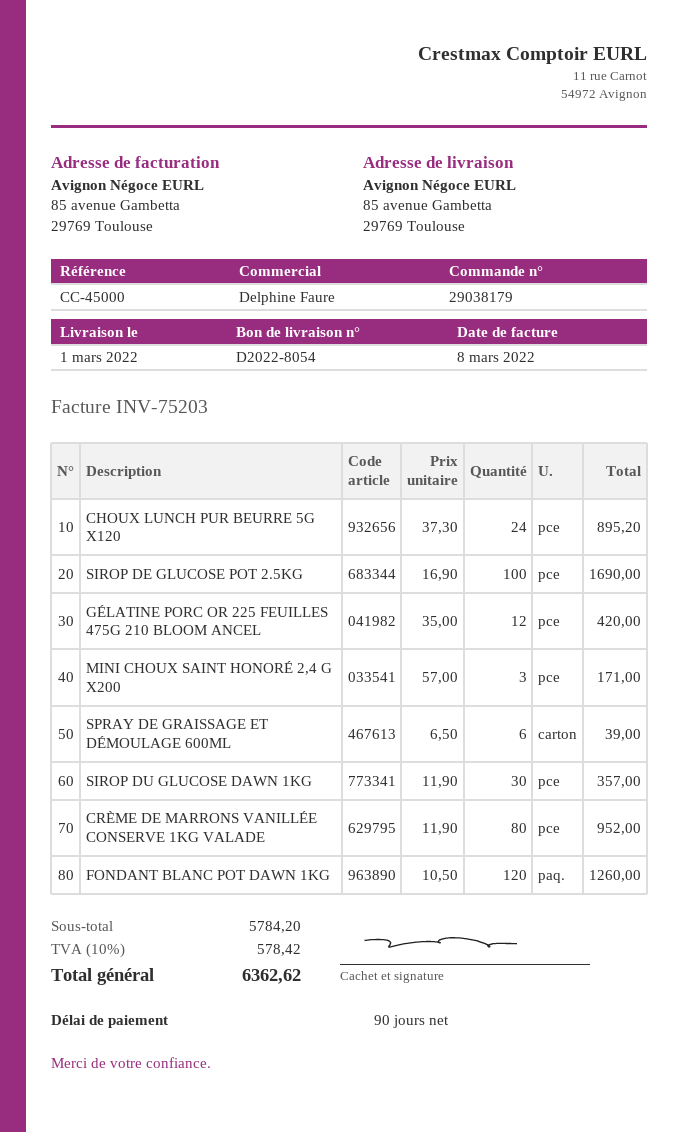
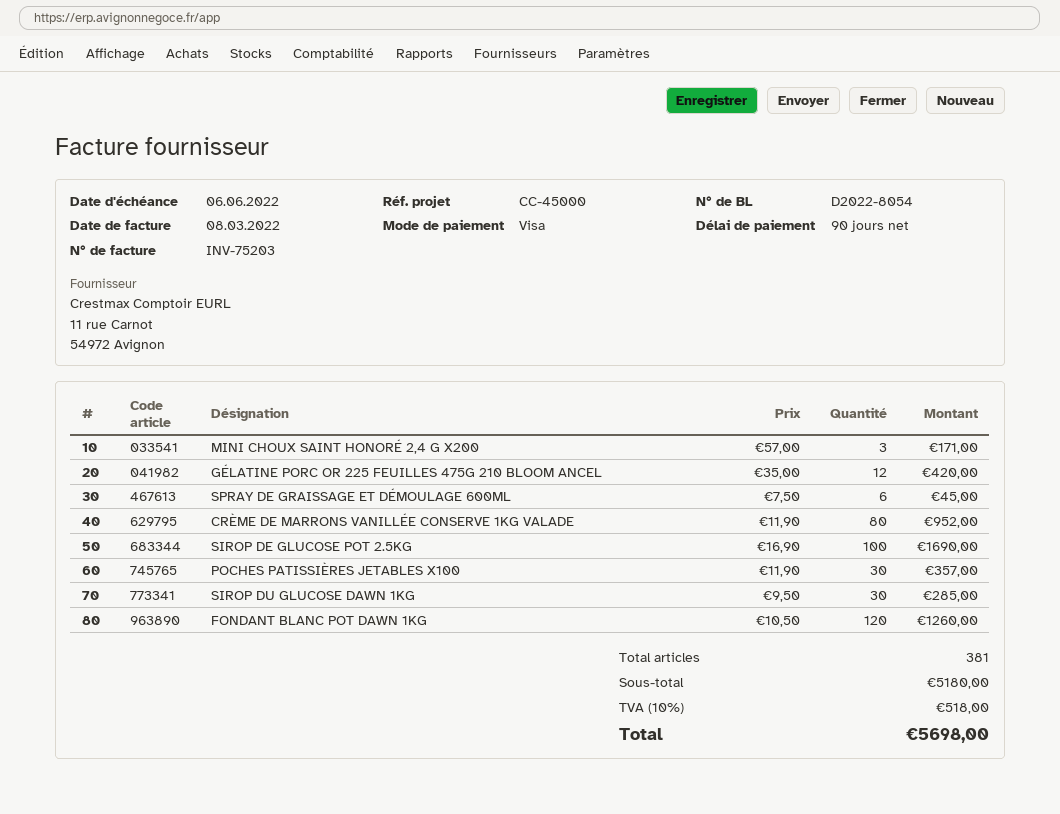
CHOUX LUNCH PUR BEURRE 5G X120: 24 x 37.30 = 895.20 -> none
SPRAY DE GRAISSAGE ET DÉMOULAGE 600ML: 6 x 6.50 = 39.00 -> 6 x 7.50 = 45.00
SIROP DU GLUCOSE DAWN 1KG: 30 x 11.90 = 357.00 -> 30 x 9.50 = 285.00
POCHES PATISSIÈRES JETABLES X100: none -> 30 x 11.90 = 357.00
subtotal: 5784.20 -> 5180.00
tax: 10% = 578.42 -> 10% = 518.00
total: 6362.62 -> 5698.00

